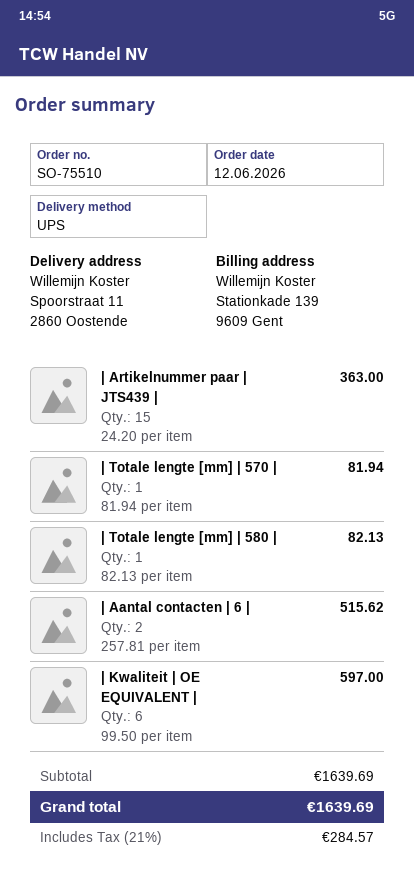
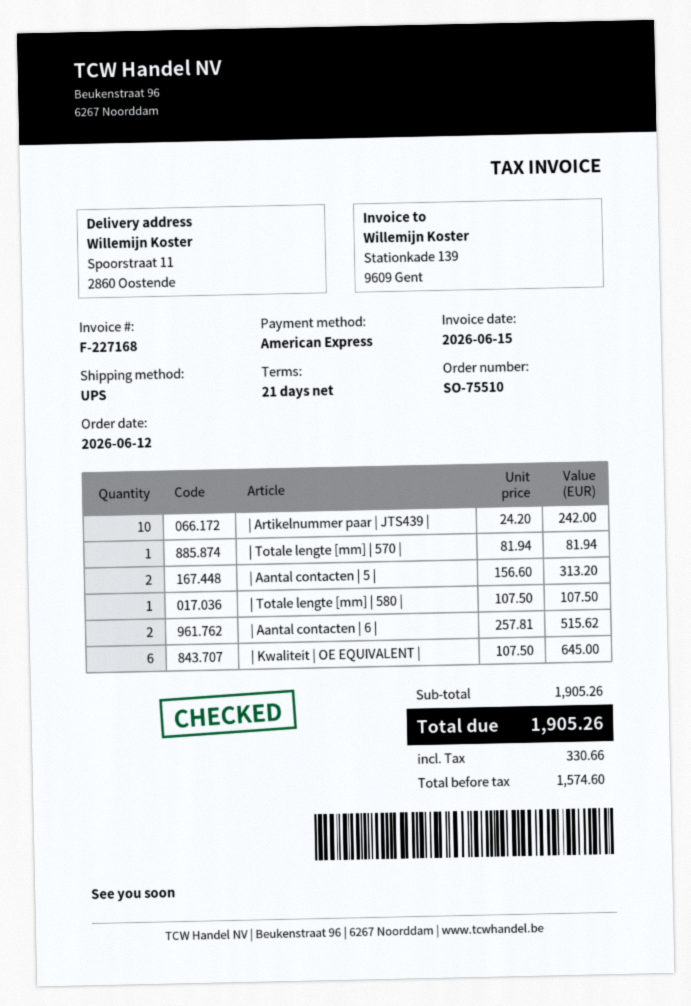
| Artikelnummer paar | JTS439 |: 15 x 24.20 = 363.00 -> 10 x 24.20 = 242.00
| Totale lengte [mm] | 580 |: 1 x 82.13 = 82.13 -> 1 x 107.50 = 107.50
| Kwaliteit | OE EQUIVALENT |: 6 x 99.50 = 597.00 -> 6 x 107.50 = 645.00
| Aantal contacten | 5 |: none -> 2 x 156.60 = 313.20
subtotal: 1639.69 -> 1905.26
tax: 284.57 -> 330.66
total: 1639.69 -> 1905.26

